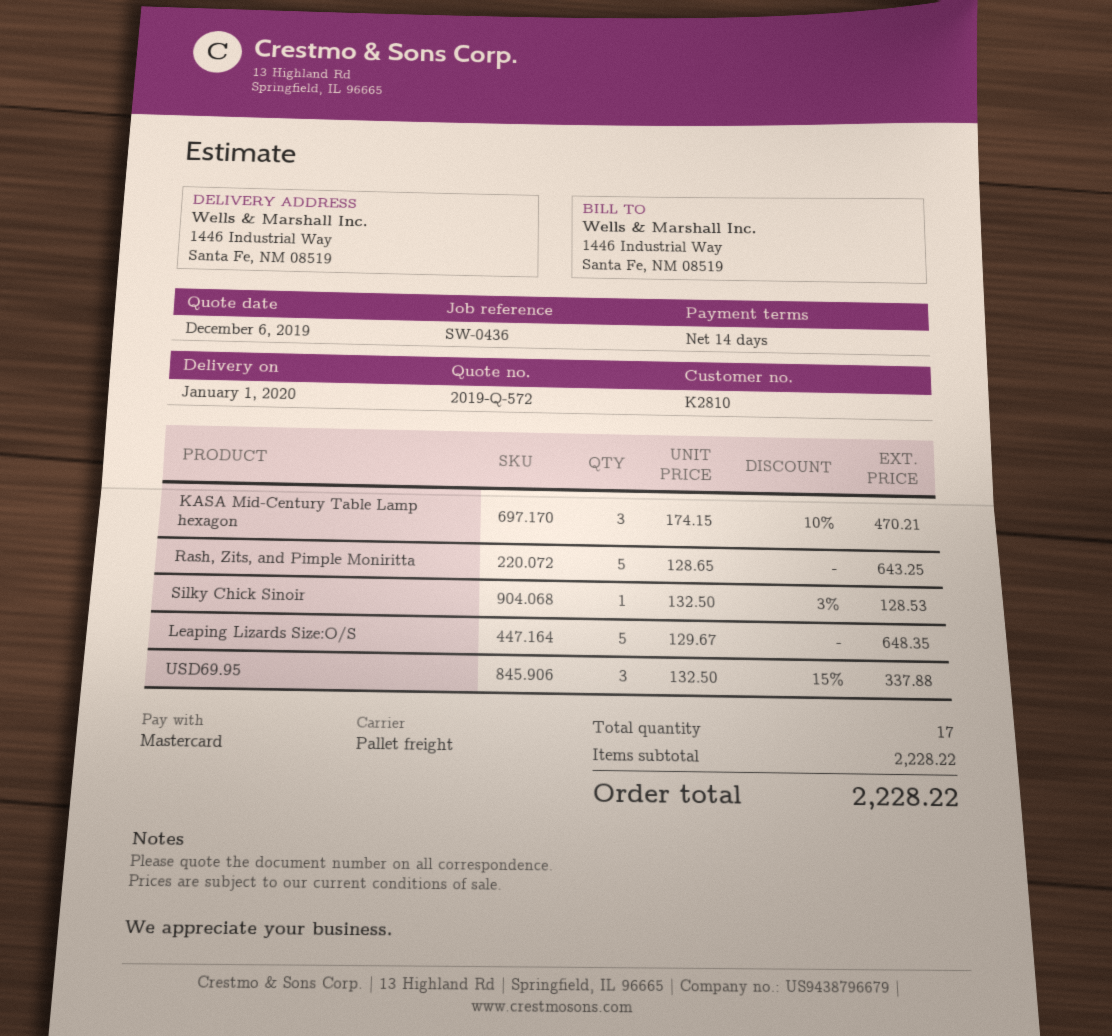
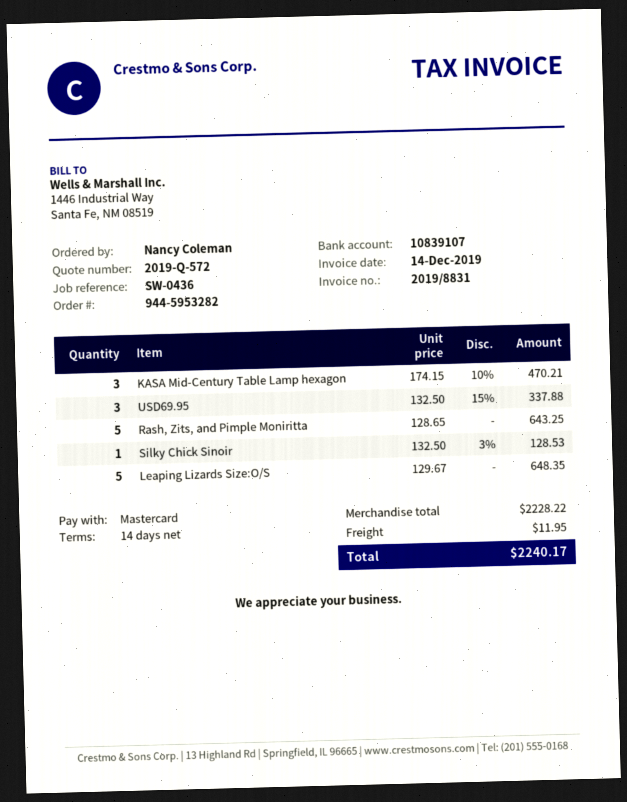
shipping: none -> 11.95
total: 2228.22 -> 2240.17

